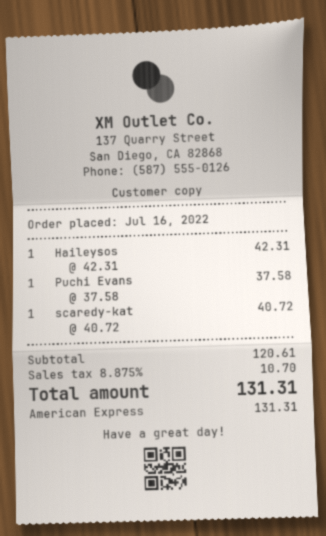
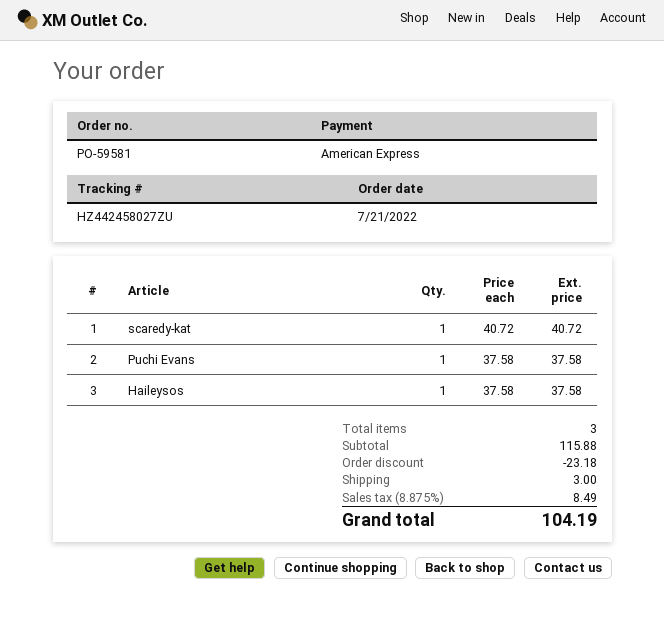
order date: 2022-07-16 -> 2022-07-21
Haileysos: 1 x 42.31 = 42.31 -> 1 x 37.58 = 37.58
subtotal: 120.61 -> 115.88
discount: none -> 23.18
shipping: none -> 3.00
tax: 8.875% = 10.70 -> 8.875% = 8.49
total: 131.31 -> 104.19

